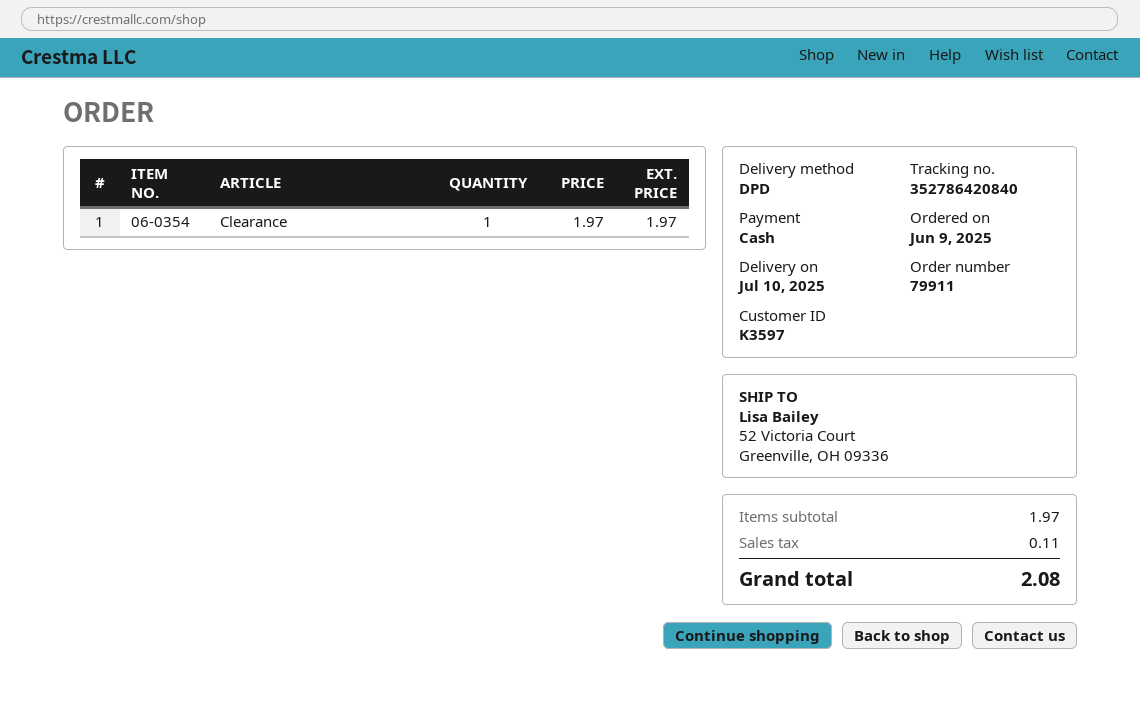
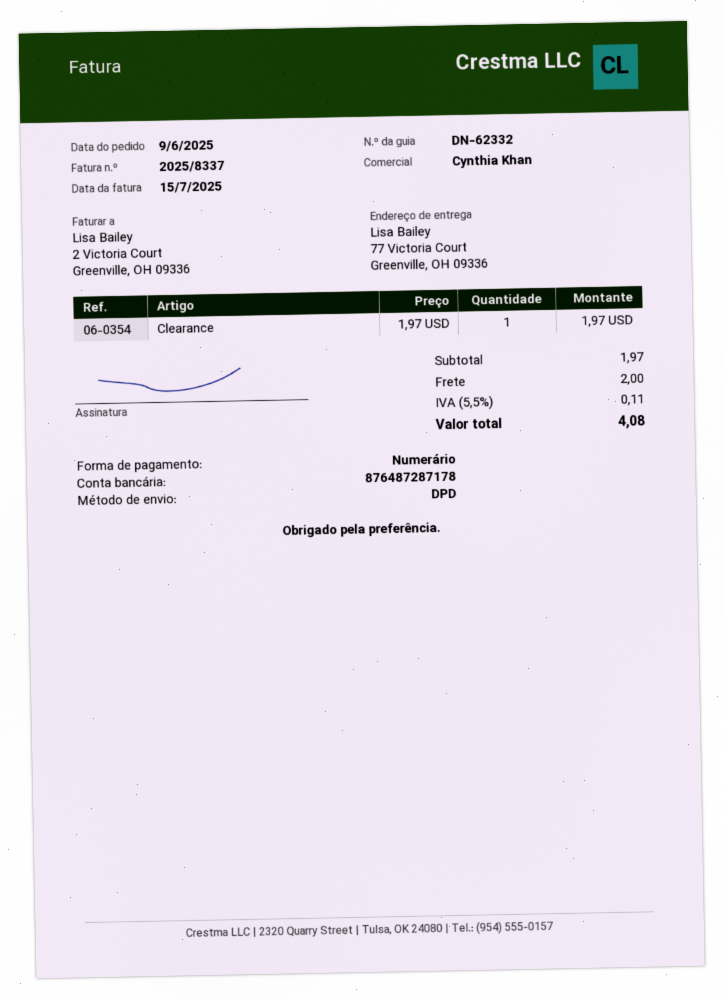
ship to: 52 Victoria Court, Greenville, OH 09336 -> 77 Victoria Court, Greenville, OH 09336
shipping: none -> 2.00
total: 2.08 -> 4.08

